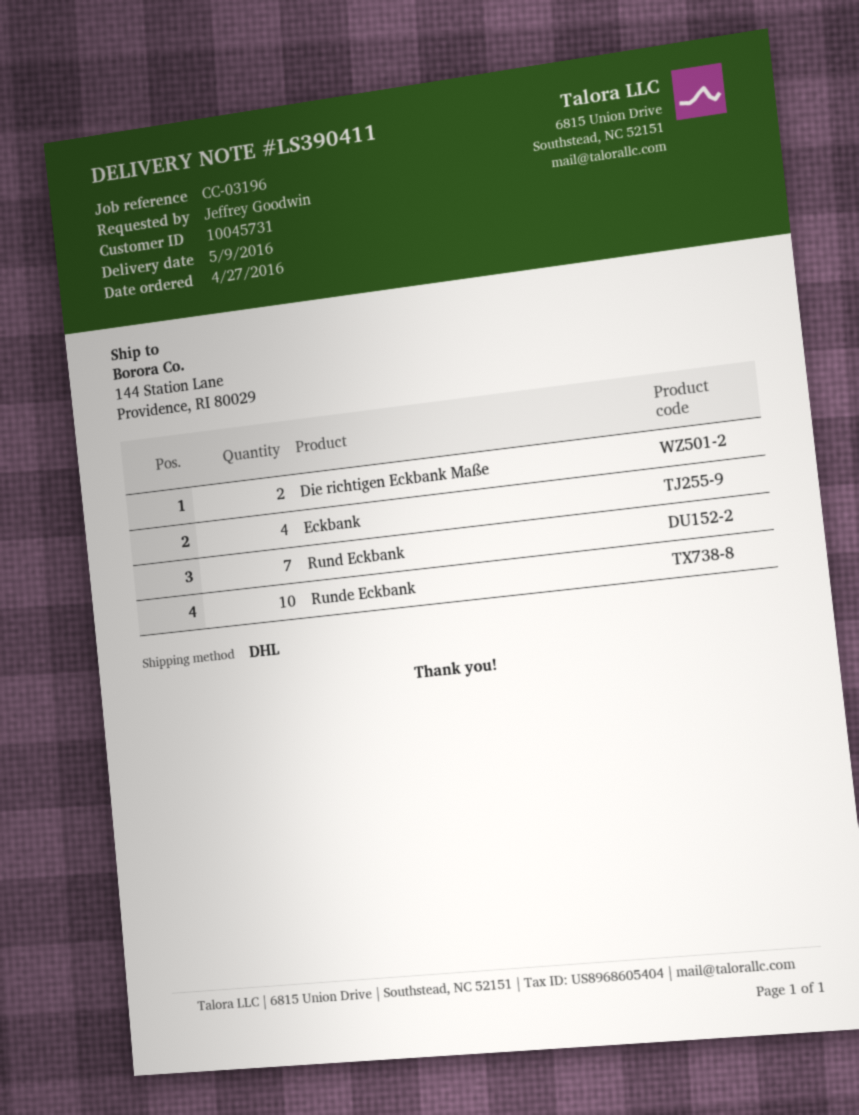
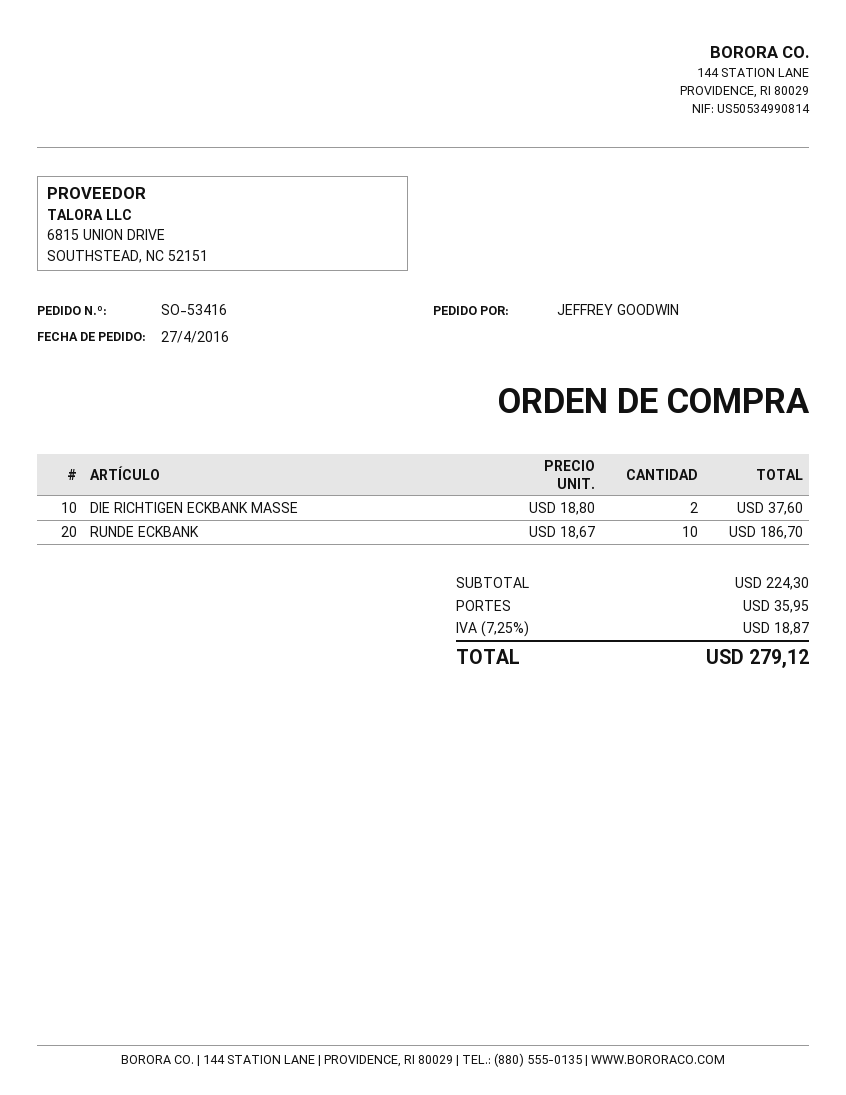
Eckbank: 4 -> none
Rund Eckbank: 7 -> none

